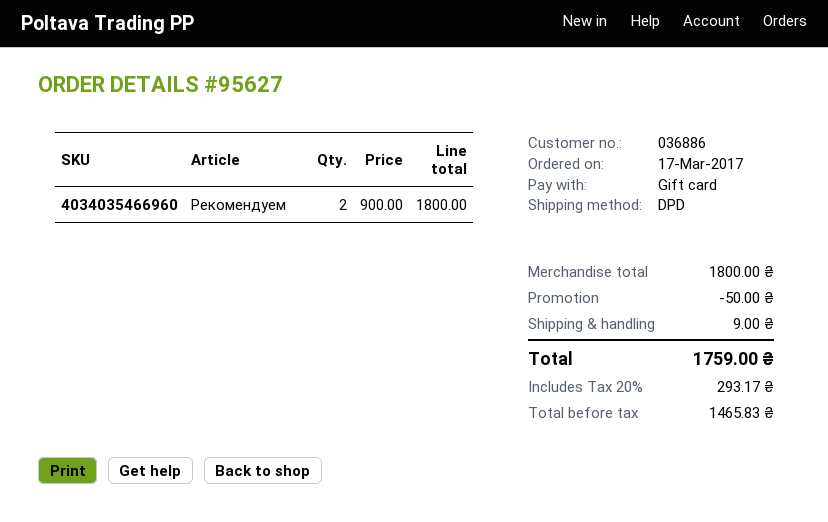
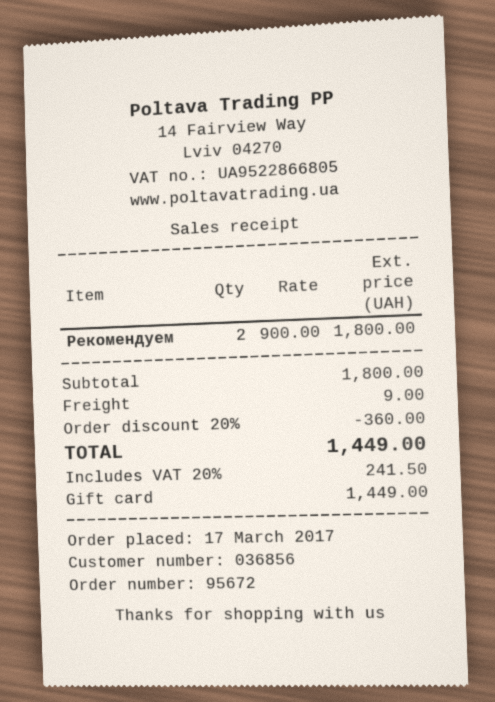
order number: 95627 -> 95672
customer number: 036886 -> 036856
discount: 50.00 -> 360.00
tax: 20% = 293.17 -> 20% = 241.50
total: 1759.00 -> 1449.00

